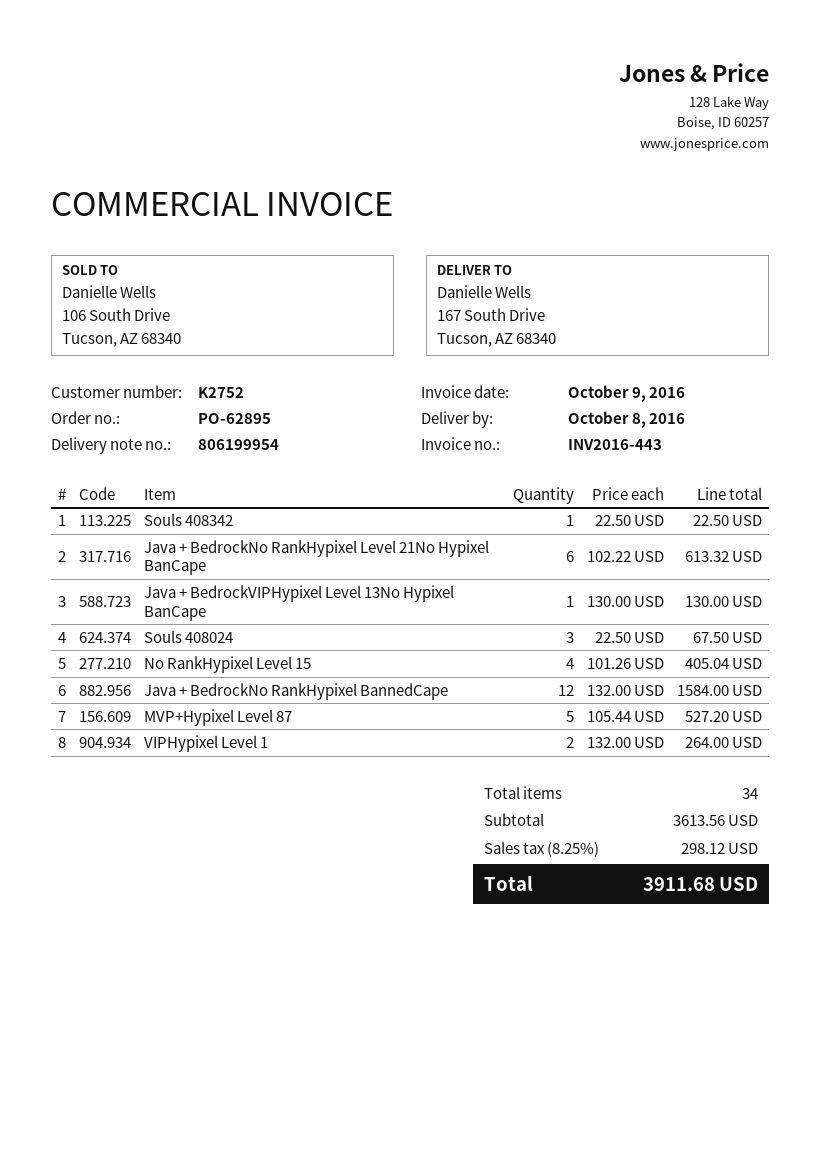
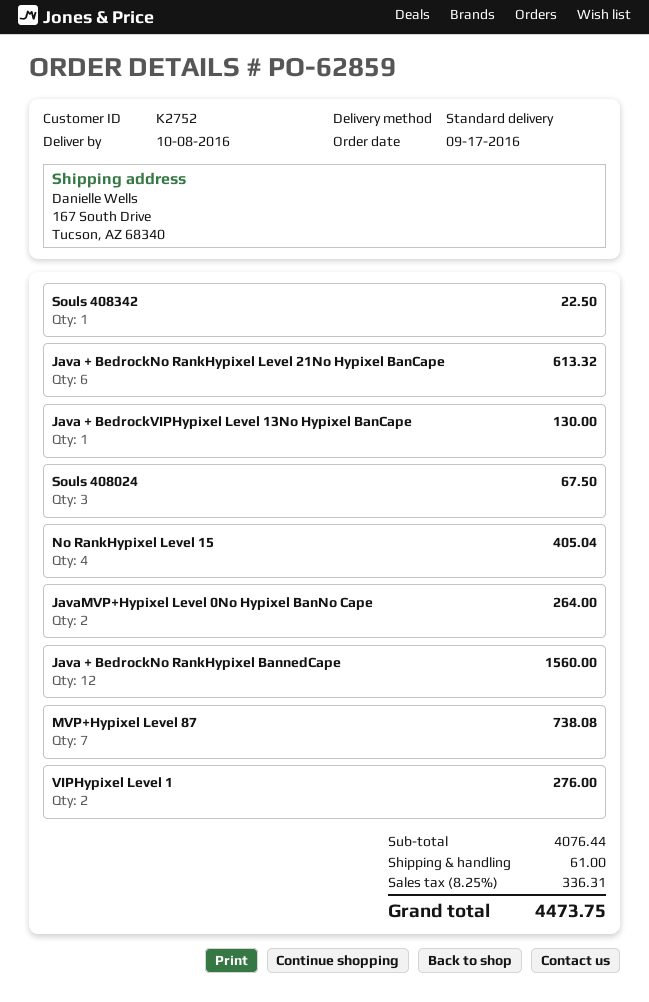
order number: PO-62895 -> PO-62859
Java + BedrockNo RankHypixel BannedCape: 12 for 1584.00 -> 12 for 1560.00
MVP+Hypixel Level 87: 5 for 527.20 -> 7 for 738.08
VIPHypixel Level 1: 2 for 264.00 -> 2 for 276.00
JavaMVP+Hypixel Level 0No Hypixel BanNo Cape: none -> 2 for 264.00
subtotal: 3613.56 -> 4076.44
shipping: none -> 61.00
tax: 8.25% = 298.12 -> 8.25% = 336.31
total: 3911.68 -> 4473.75

